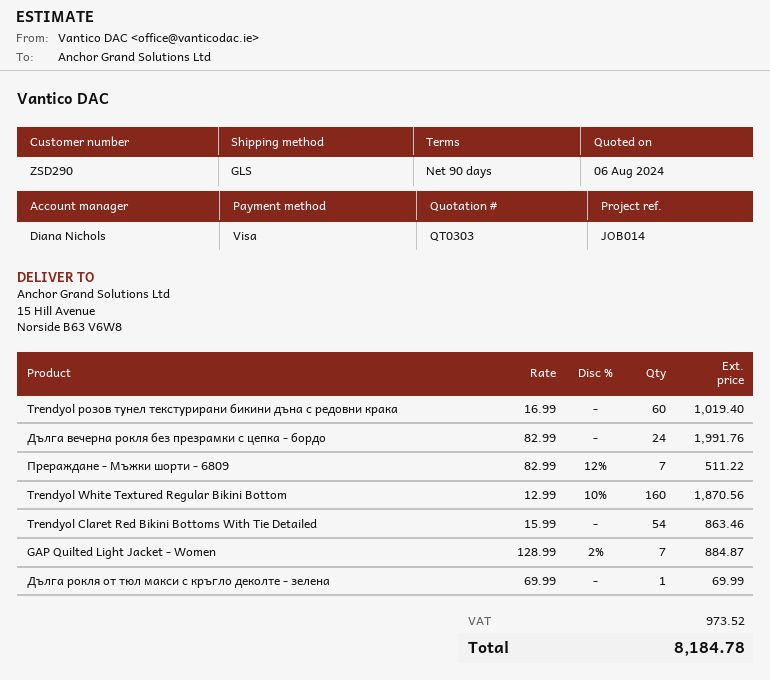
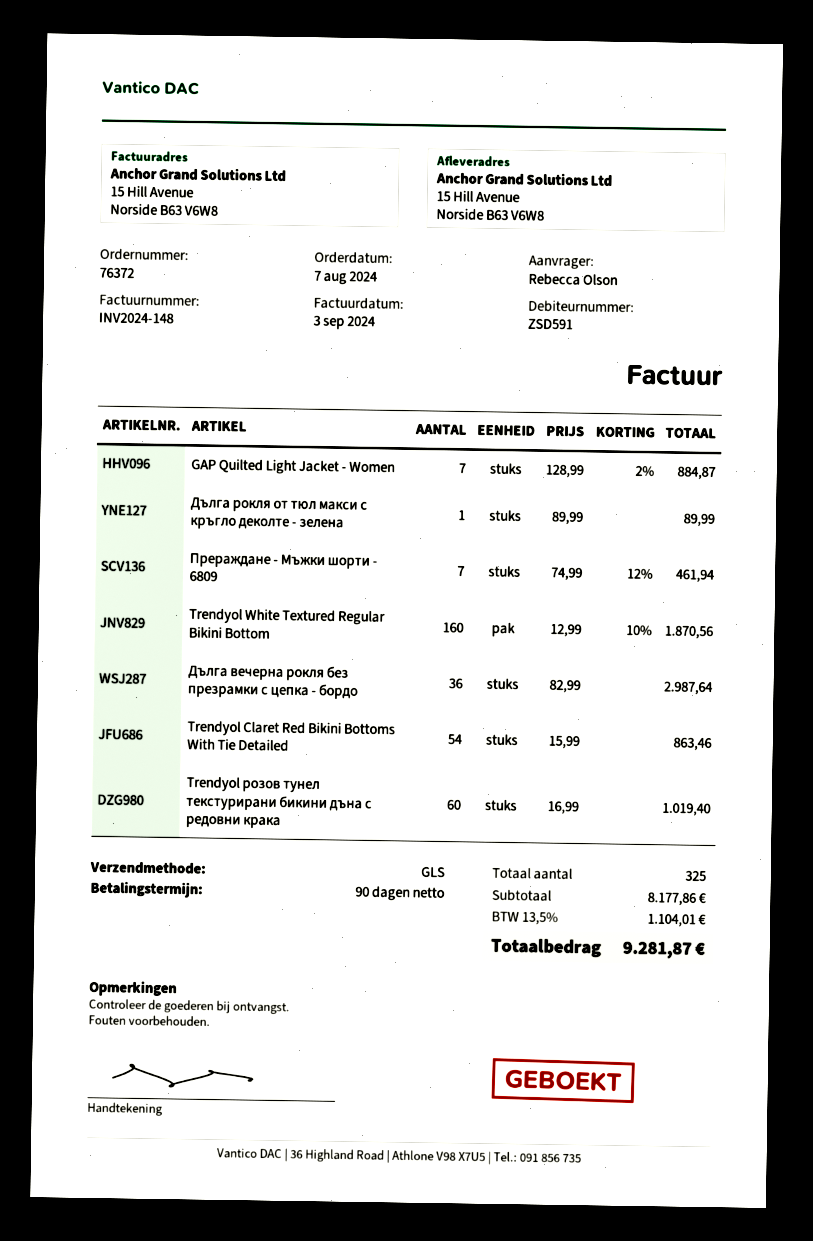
customer number: ZSD290 -> ZSD591
Дълга вечерна рокля без презрамки с цепка - бордо: 24 x 82.99 = 1991.76 -> 36 x 82.99 = 2987.64
Прераждане - Мъжки шорти - 6809: 7 x 82.99 - 12% = 511.22 -> 7 x 74.99 - 12% = 461.94
Дълга рокля от тюл макси с кръгло деколте - зелена: 1 x 69.99 = 69.99 -> 1 x 89.99 = 89.99
tax: 973.52 -> 1104.01
total: 8184.78 -> 9281.87

